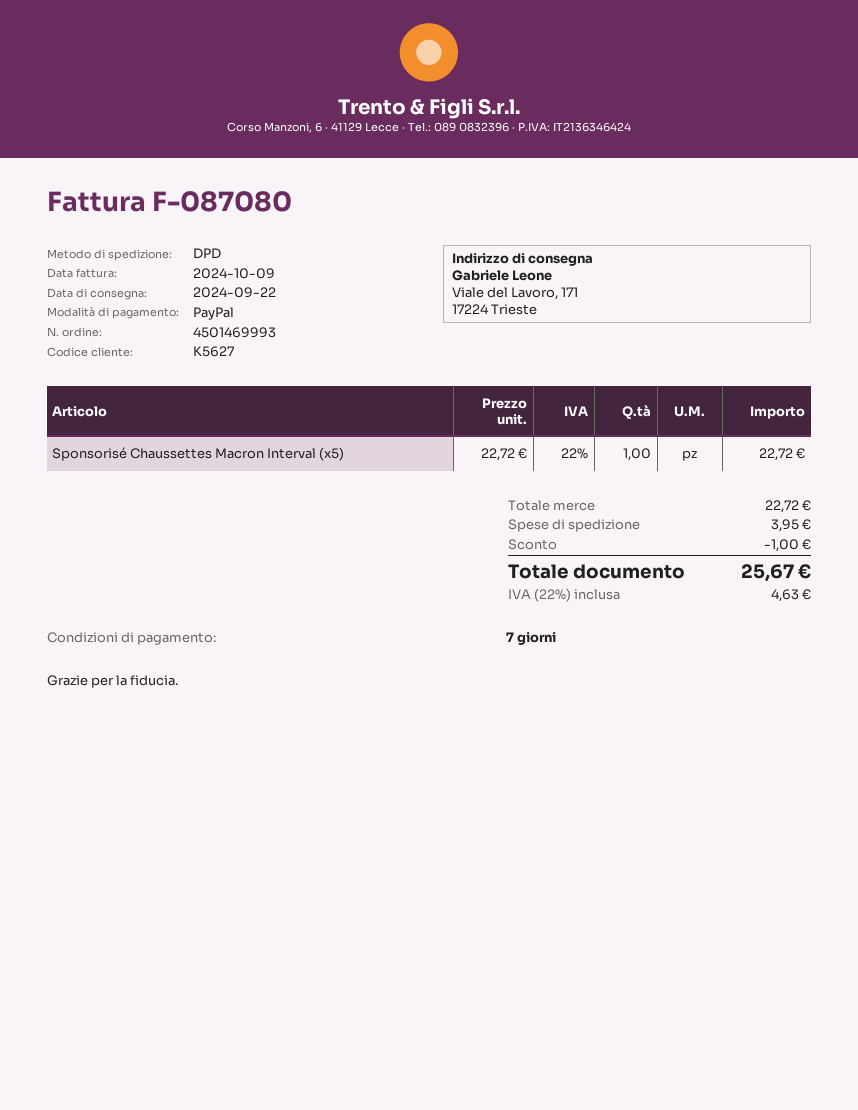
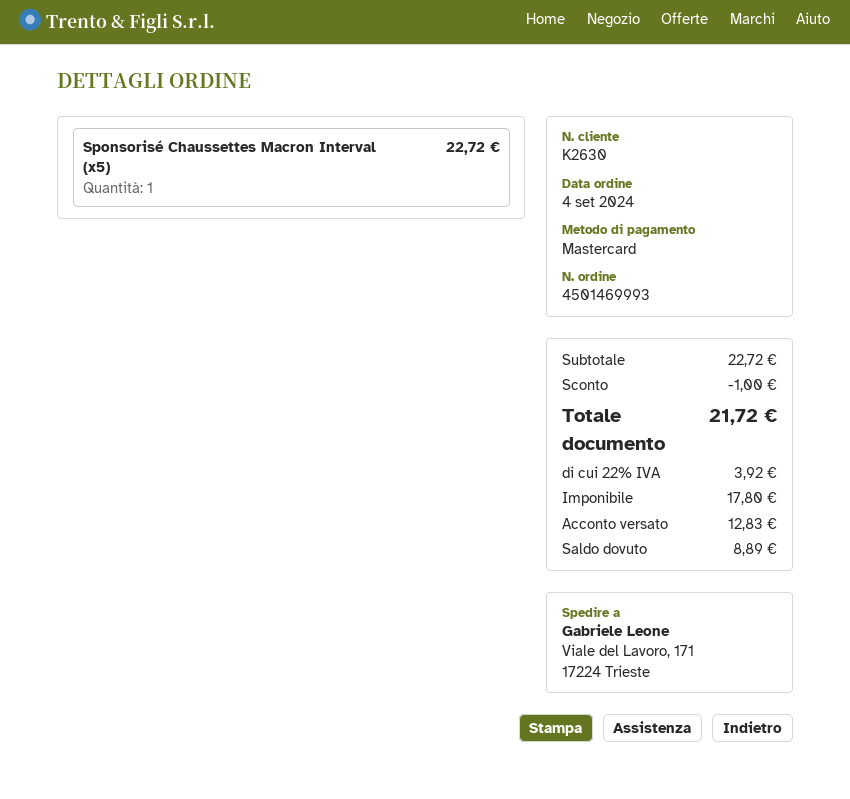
customer number: K5627 -> K2630
payment method: PayPal -> Mastercard
shipping: 3.95 -> none
tax: 22% = 4.63 -> 22% = 3.92
total: 25.67 -> 21.72

